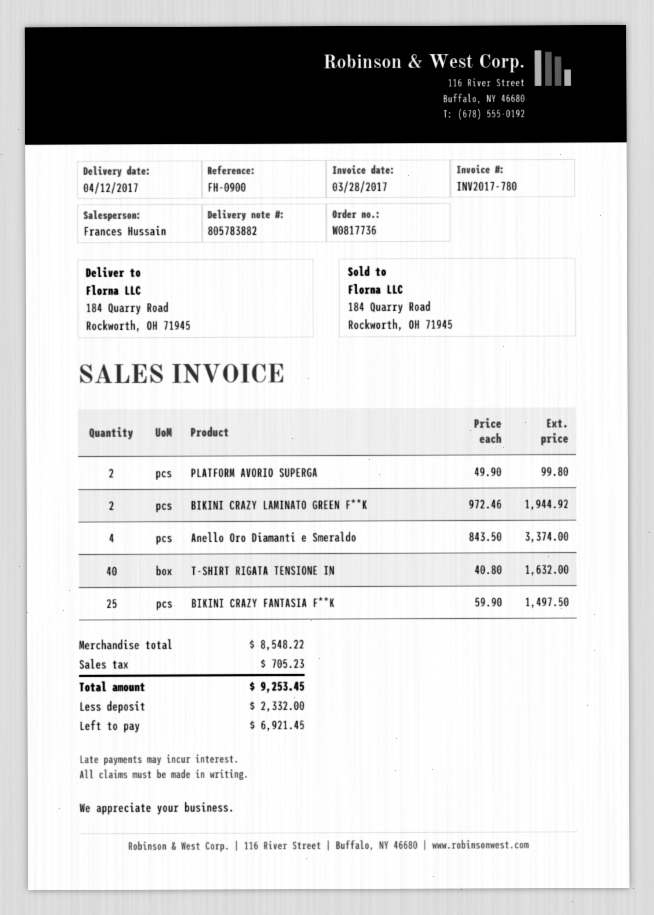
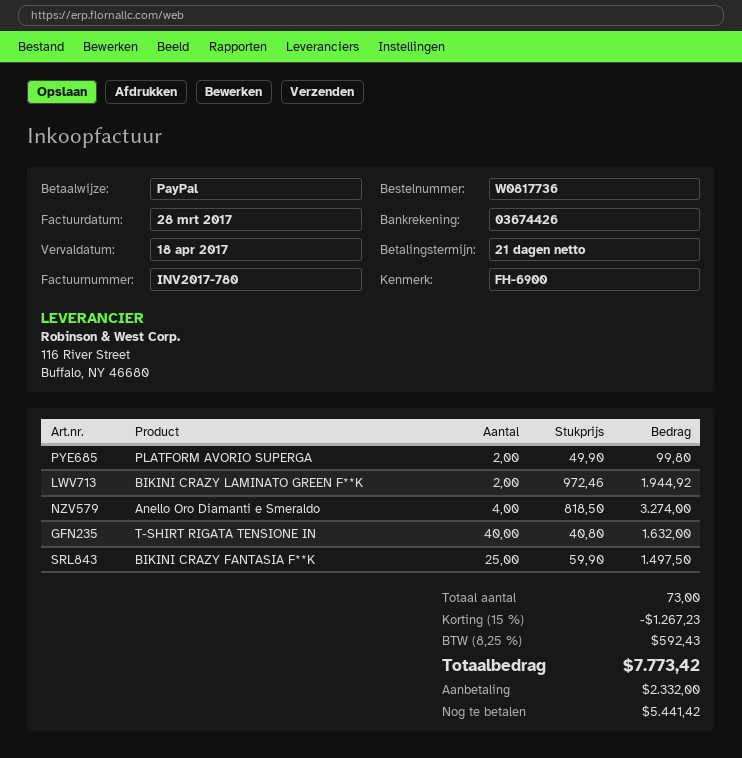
reference: FH-0900 -> FH-6900
Anello Oro Diamanti e Smeraldo: 4 x 843.50 = 3374.00 -> 4 x 818.50 = 3274.00
discount: none -> 15% = 1267.23
tax: 705.23 -> 592.43
total: 9253.45 -> 7773.42
balance: 6921.45 -> 5441.42

